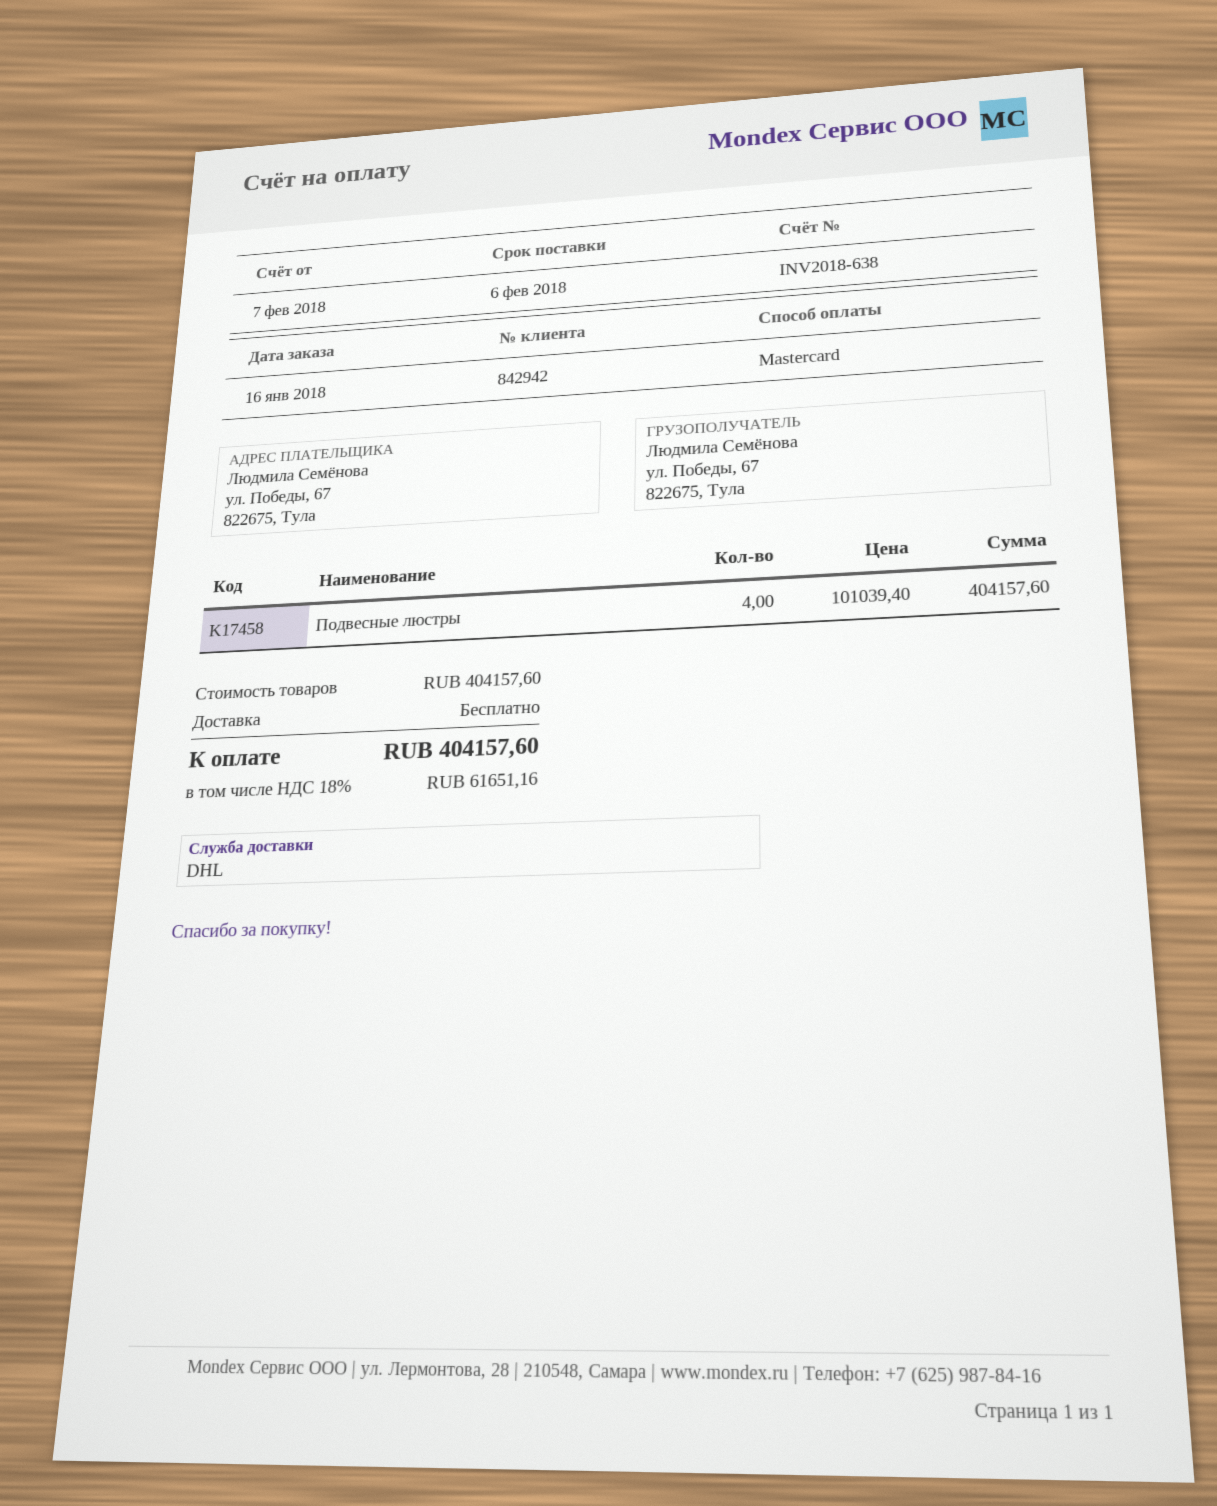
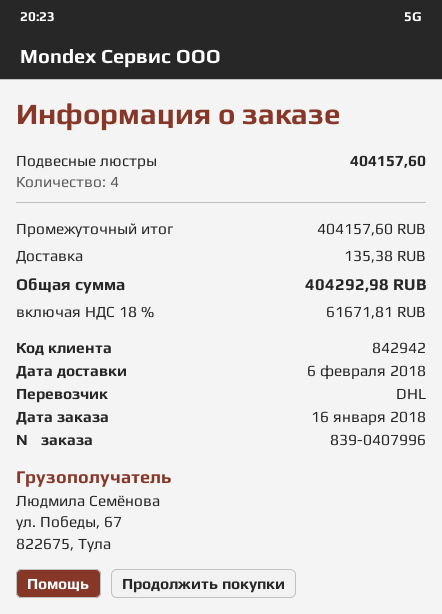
shipping: 0.00 -> 135.38
tax: 18% = 61651.16 -> 18% = 61671.81
total: 404157.60 -> 404292.98

